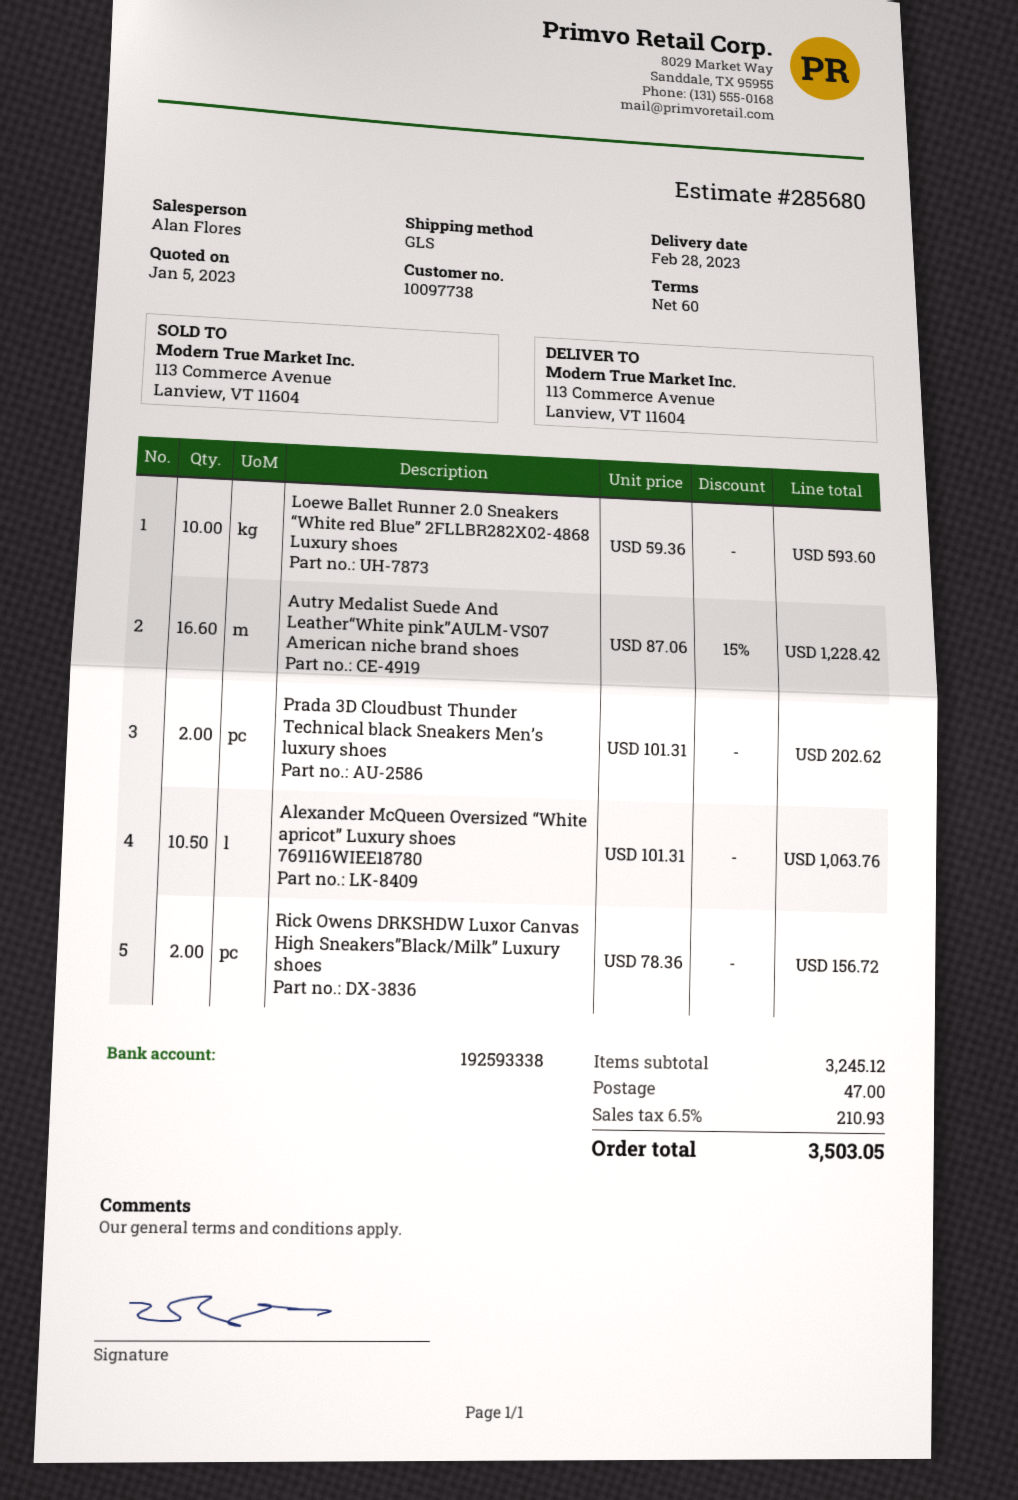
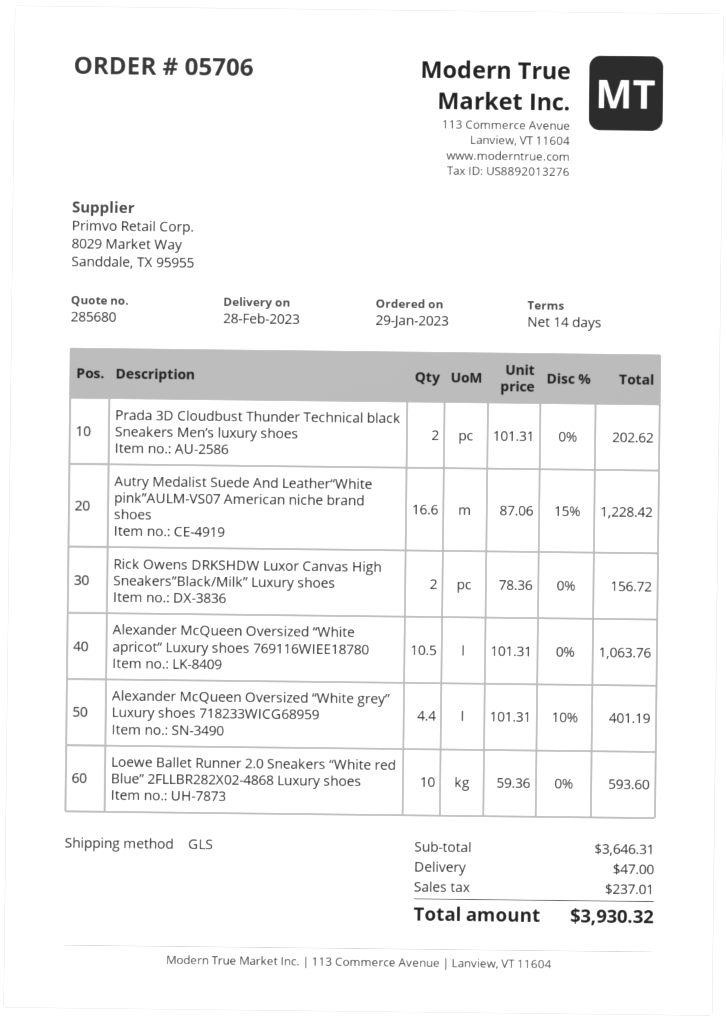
payment terms: 60 days -> 14 days
Alexander McQueen Oversized “White grey” Luxury shoes 718233WICG68959: none -> 4.4 x 101.31 - 10% = 401.19
subtotal: 3245.12 -> 3646.31
tax: 210.93 -> 237.01
total: 3503.05 -> 3930.32

